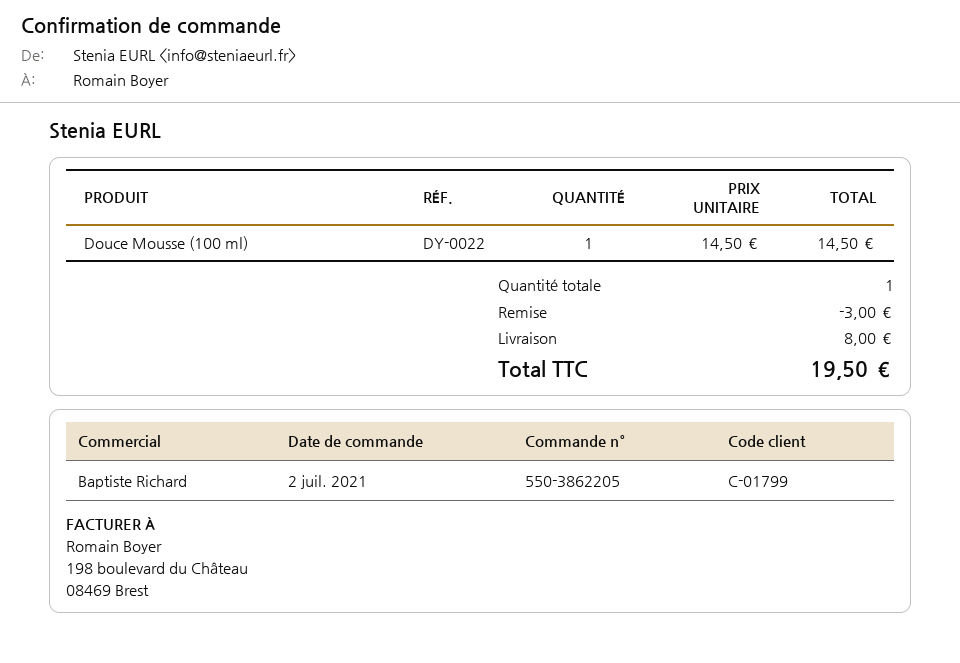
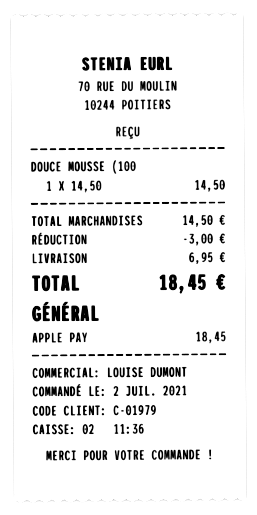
customer number: C-01799 -> C-01979
sales rep: Baptiste Richard -> LOUISE DUMONT
shipping: 8.00 -> 6.95
total: 19.50 -> 18.45

